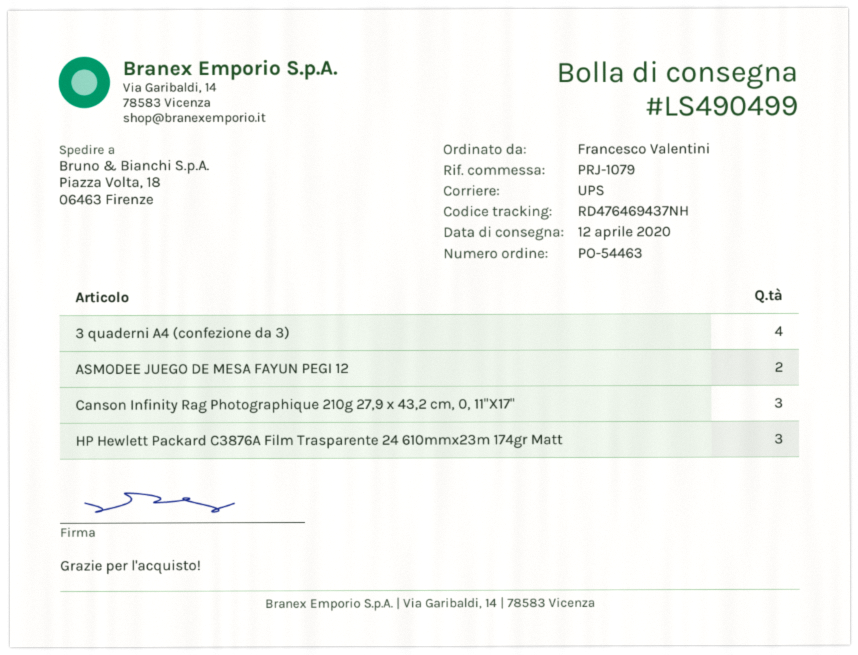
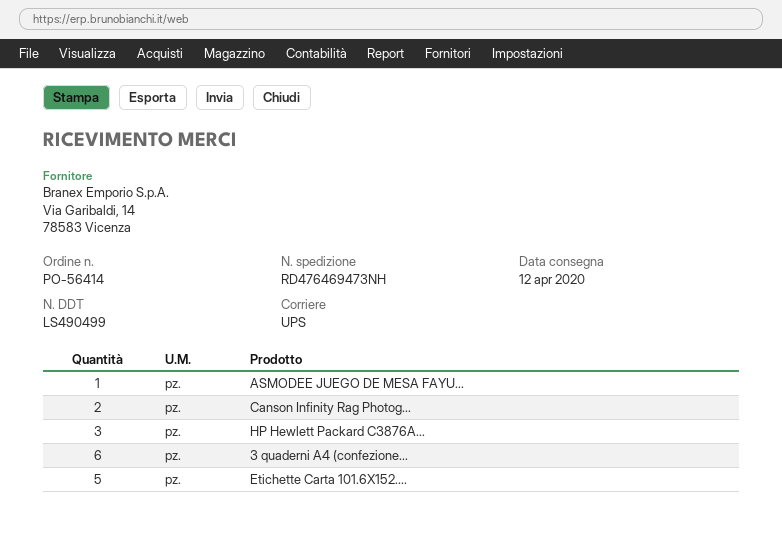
order number: PO-54463 -> PO-56414
tracking number: RD476469437NH -> RD476469473NH
3 quaderni A4 (confezione da 3): 4 -> 6
ASMODEE JUEGO DE MESA FAYUN PEGI 12: 2 -> 1
Canson Infinity Rag Photographique 210g 27,9 x 43,2 cm, 0, 11"X17": 3 -> 2
Etichette Carta 101.6X152....: none -> 5

